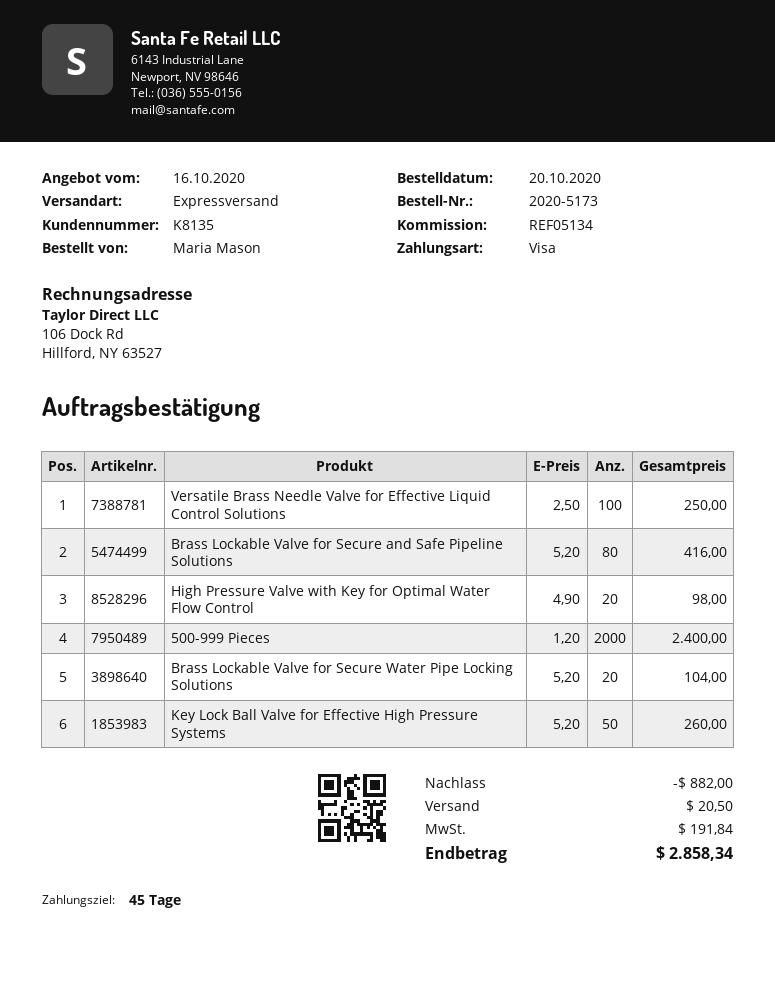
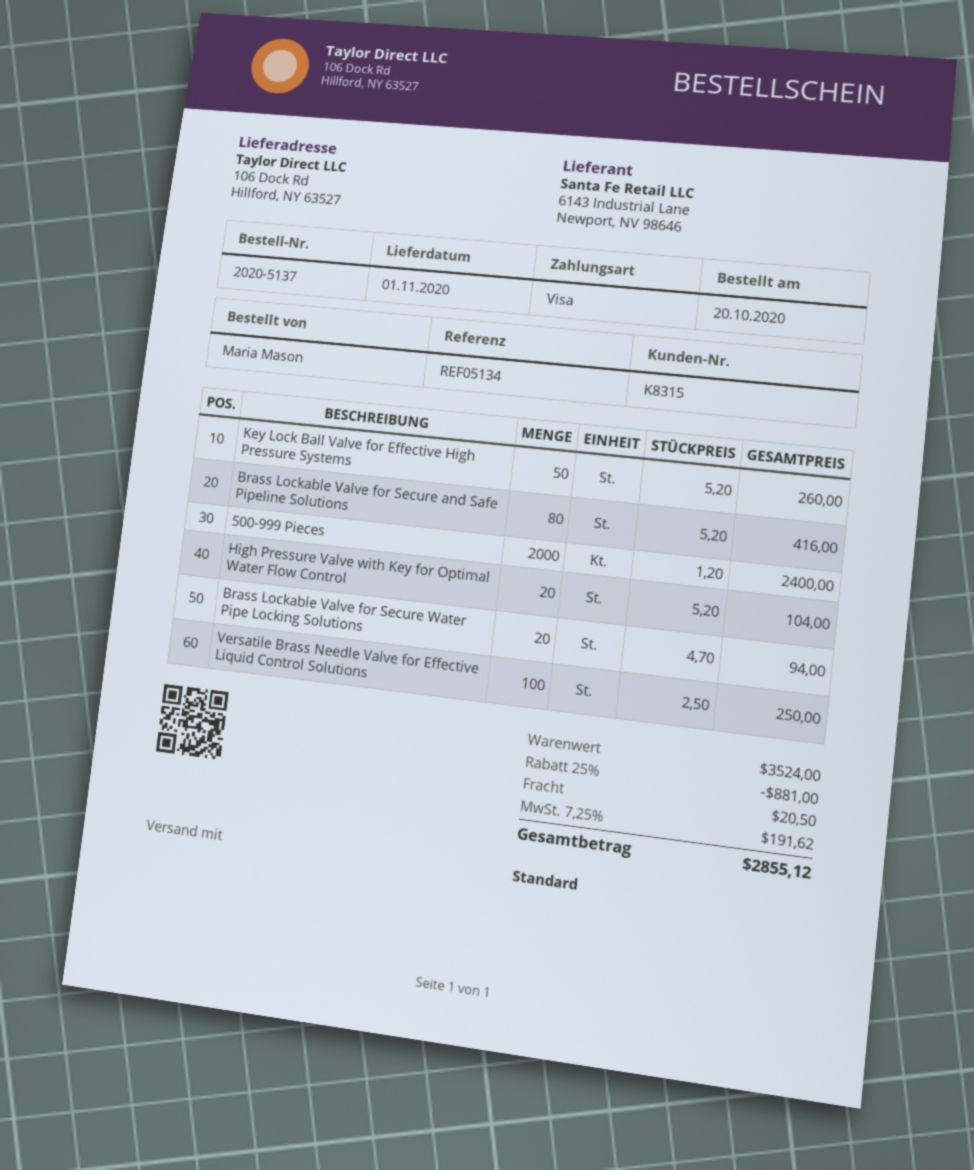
order number: 2020-5173 -> 2020-5137
customer number: K8135 -> K8315
shipping method: express -> standard
High Pressure Valve with Key for Optimal Water Flow Control: 20 x 4.90 = 98.00 -> 20 x 5.20 = 104.00
Brass Lockable Valve for Secure Water Pipe Locking Solutions: 20 x 5.20 = 104.00 -> 20 x 4.70 = 94.00
discount: 882.00 -> 881.00
tax: 191.84 -> 191.62
total: 2858.34 -> 2855.12

